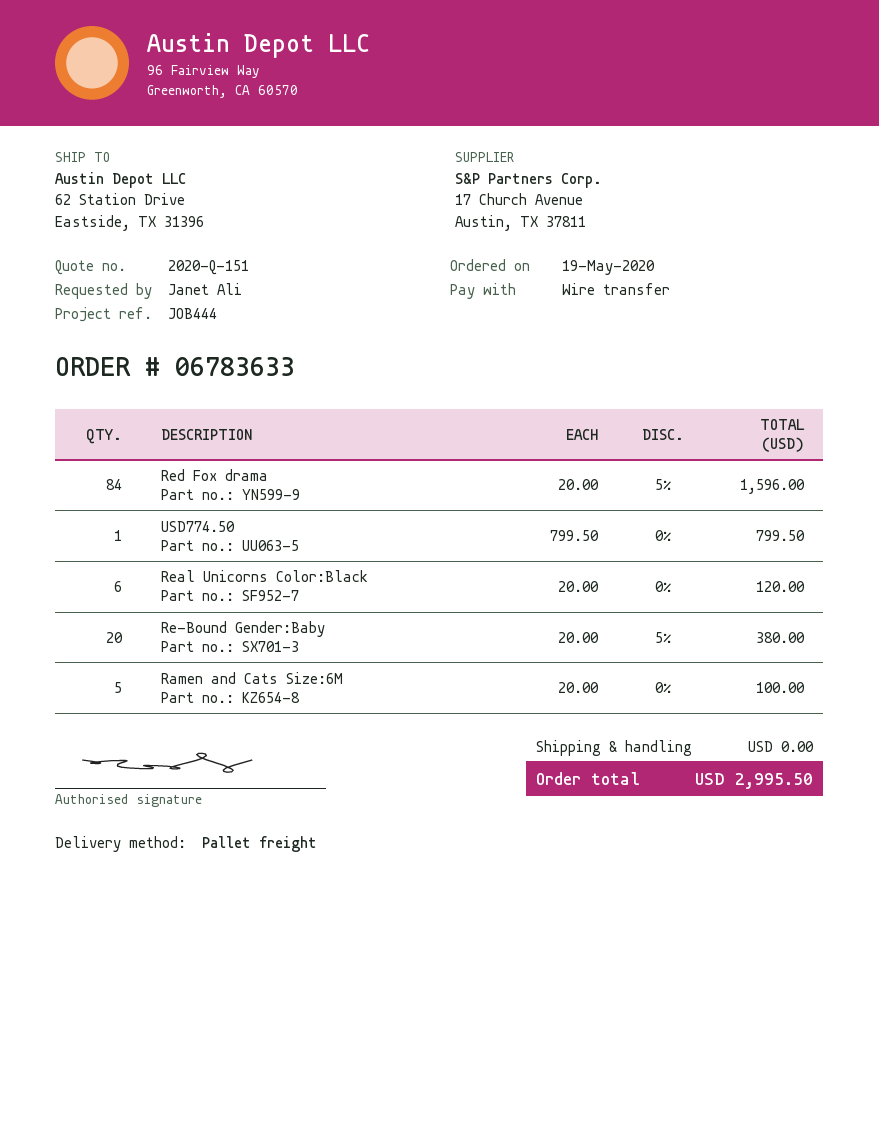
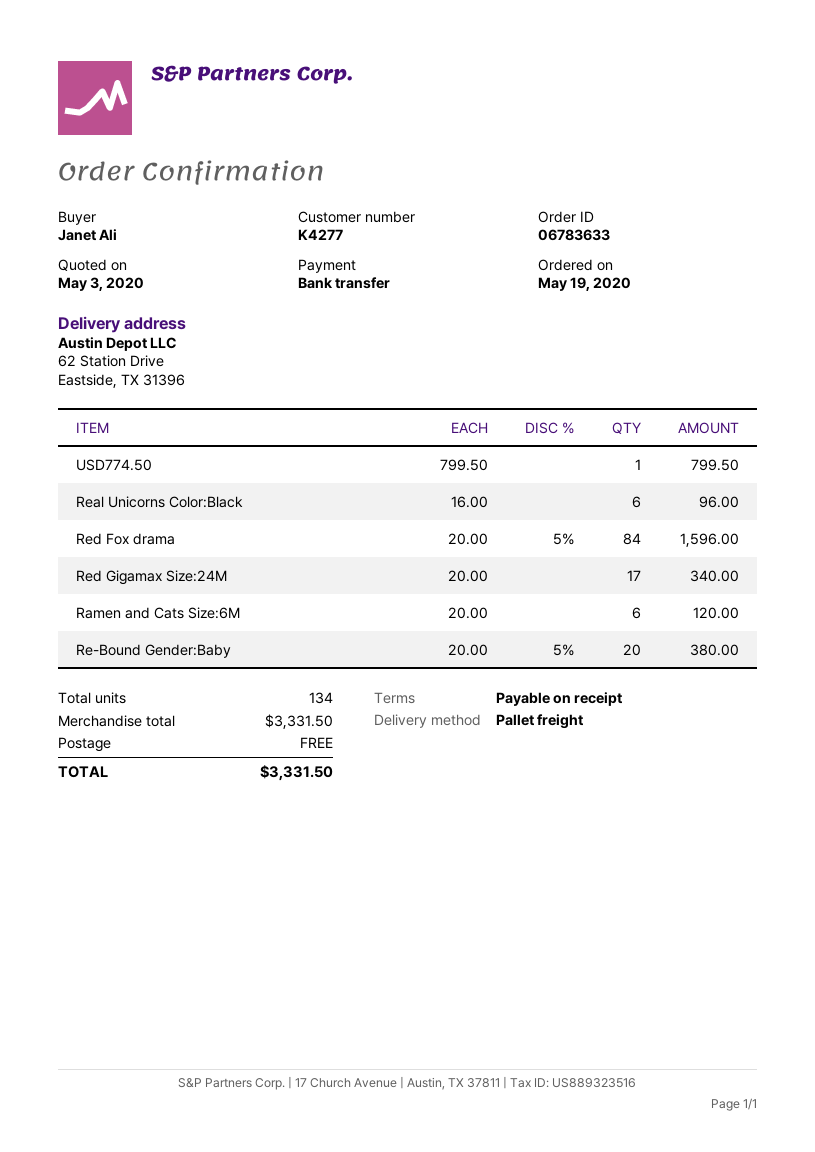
Real Unicorns Color:Black: 6 x 20.00 = 120.00 -> 6 x 16.00 = 96.00
Ramen and Cats Size:6M: 5 x 20.00 = 100.00 -> 6 x 20.00 = 120.00
Red Gigamax Size:24M: none -> 17 x 20.00 = 340.00
total: 2995.50 -> 3331.50

